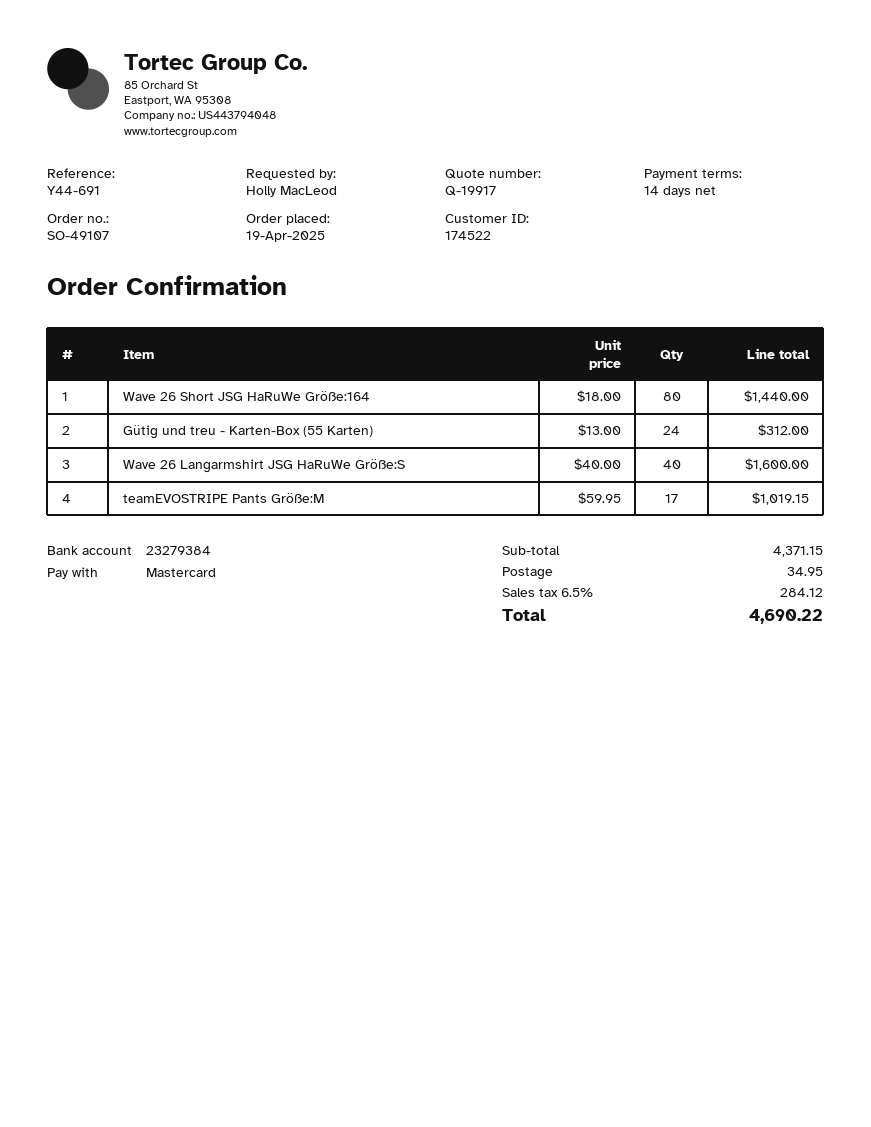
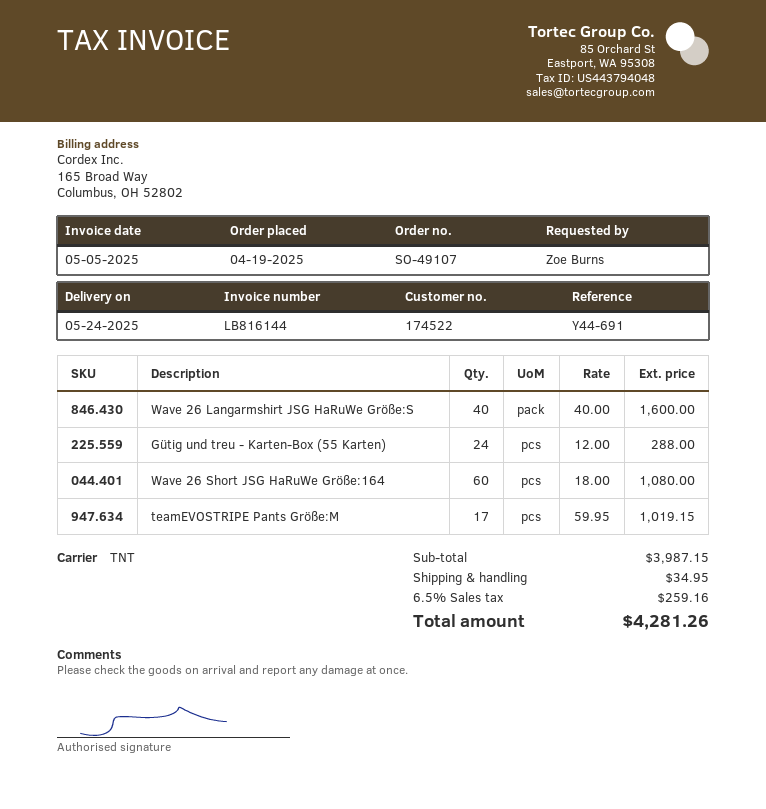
ordered by: Holly MacLeod -> Zoe Burns
Wave 26 Short JSG HaRuWe Größe:164: 80 x 18.00 = 1440.00 -> 60 x 18.00 = 1080.00
Gütig und treu - Karten-Box (55 Karten): 24 x 13.00 = 312.00 -> 24 x 12.00 = 288.00
subtotal: 4371.15 -> 3987.15
tax: 6.5% = 284.12 -> 6.5% = 259.16
total: 4690.22 -> 4281.26

